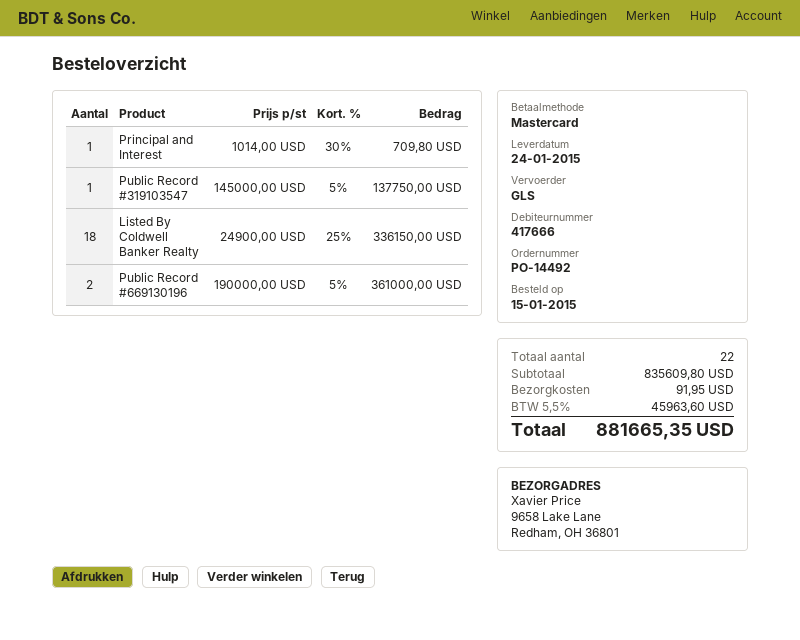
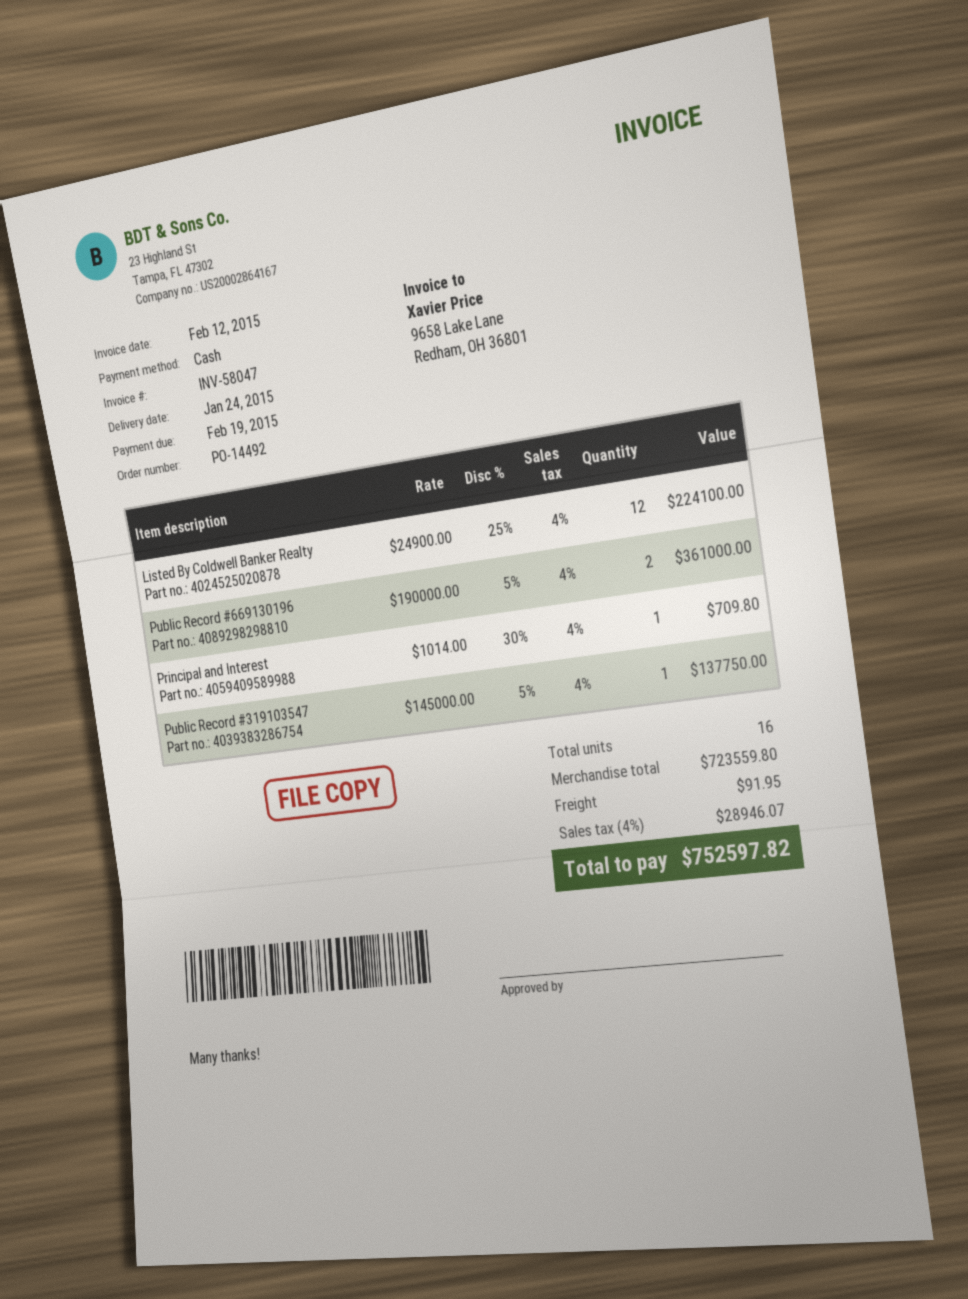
payment method: Mastercard -> cash
Listed By Coldwell Banker Realty: 18 x 24900.00 - 25% = 336150.00 -> 12 x 24900.00 - 25% = 224100.00
total quantity: 22 -> 16
subtotal: 835609.80 -> 723559.80
tax: 5.5% = 45963.60 -> 4% = 28946.07
total: 881665.35 -> 752597.82

